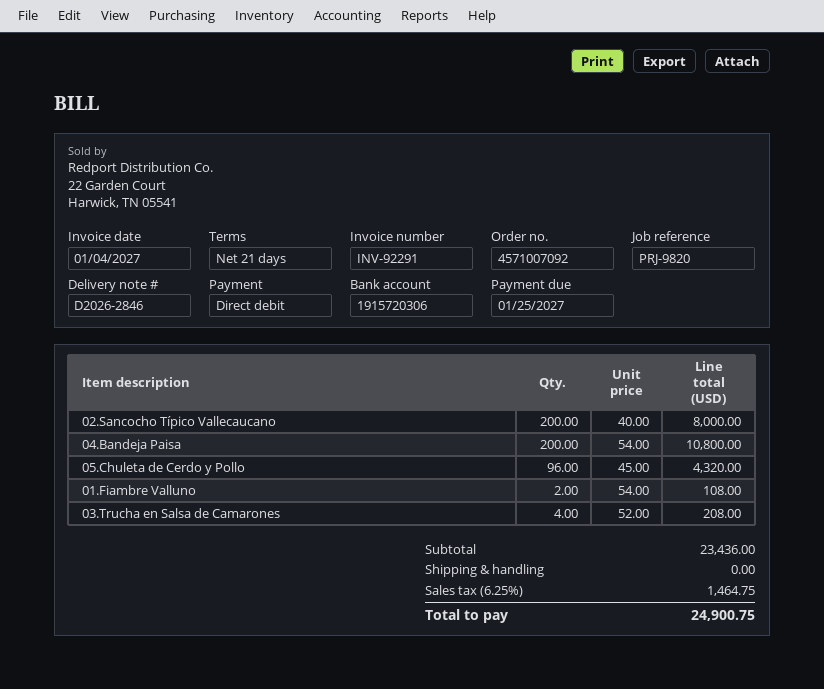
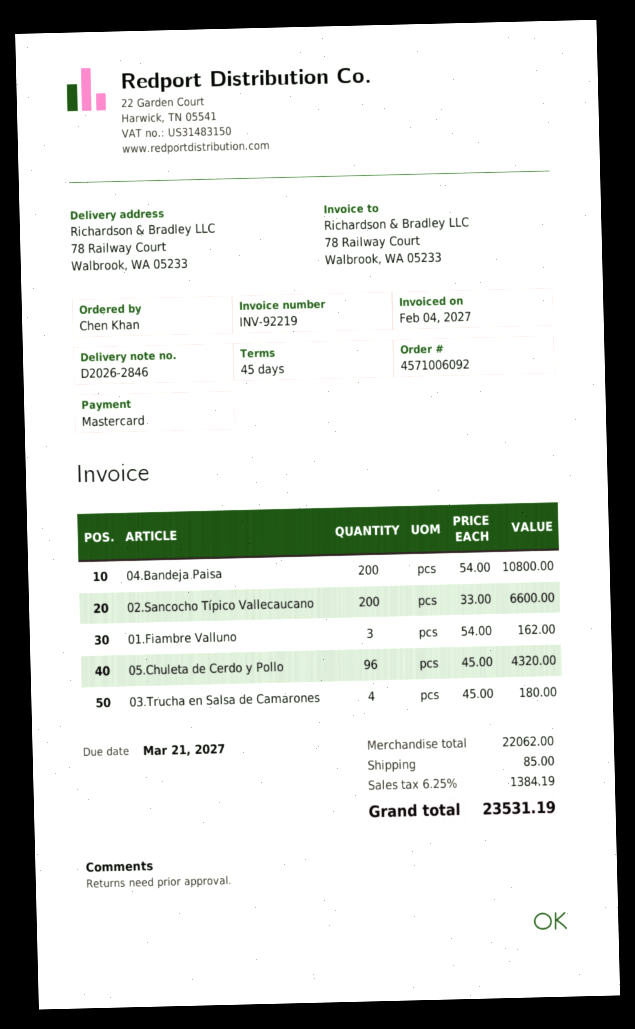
order number: 4571007092 -> 4571006092
invoice number: INV-92291 -> INV-92219
invoice date: 2027-01-04 -> 2027-02-04
payment terms: 21 days -> 45 days
due date: 2027-01-25 -> 2027-03-21
payment method: direct debit -> Mastercard
02.Sancocho Típico Vallecaucano: 200 x 40.00 = 8000.00 -> 200 x 33.00 = 6600.00
01.Fiambre Valluno: 2 x 54.00 = 108.00 -> 3 x 54.00 = 162.00
03.Trucha en Salsa de Camarones: 4 x 52.00 = 208.00 -> 4 x 45.00 = 180.00
subtotal: 23436.00 -> 22062.00
shipping: 0.00 -> 85.00
tax: 6.25% = 1464.75 -> 6.25% = 1384.19
total: 24900.75 -> 23531.19

